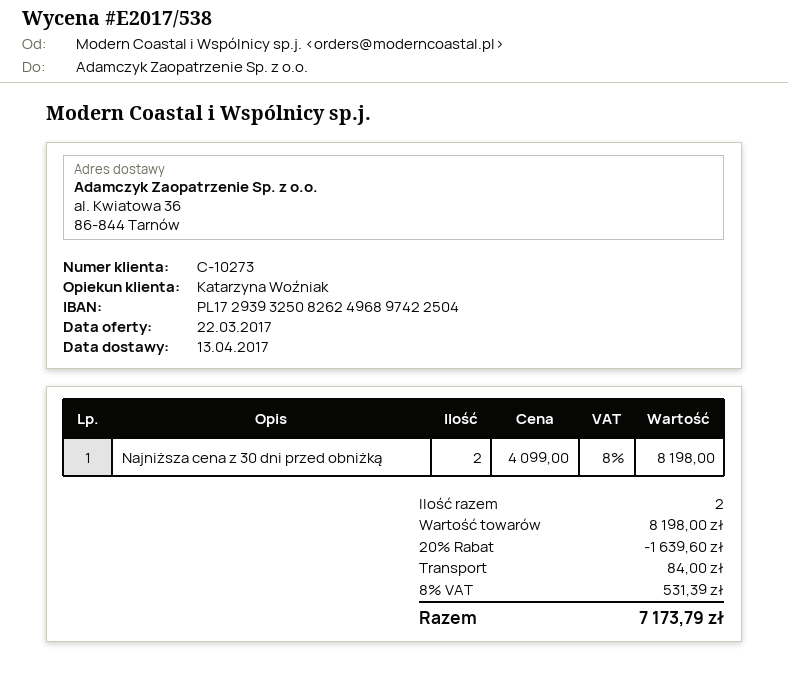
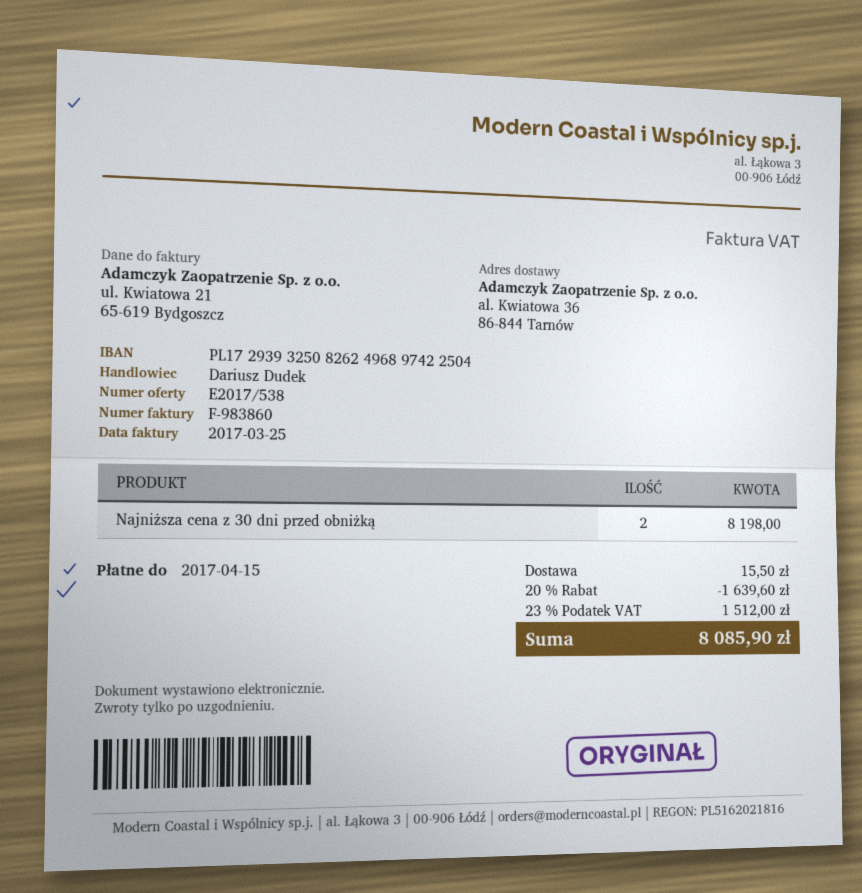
sales rep: Katarzyna Woźniak -> Dariusz Dudek
shipping: 84.00 -> 15.50
tax: 8% = 531.39 -> 23% = 1512.00
total: 7173.79 -> 8085.90

